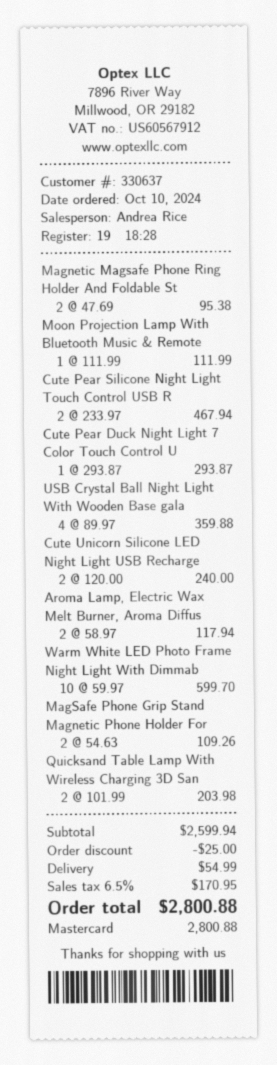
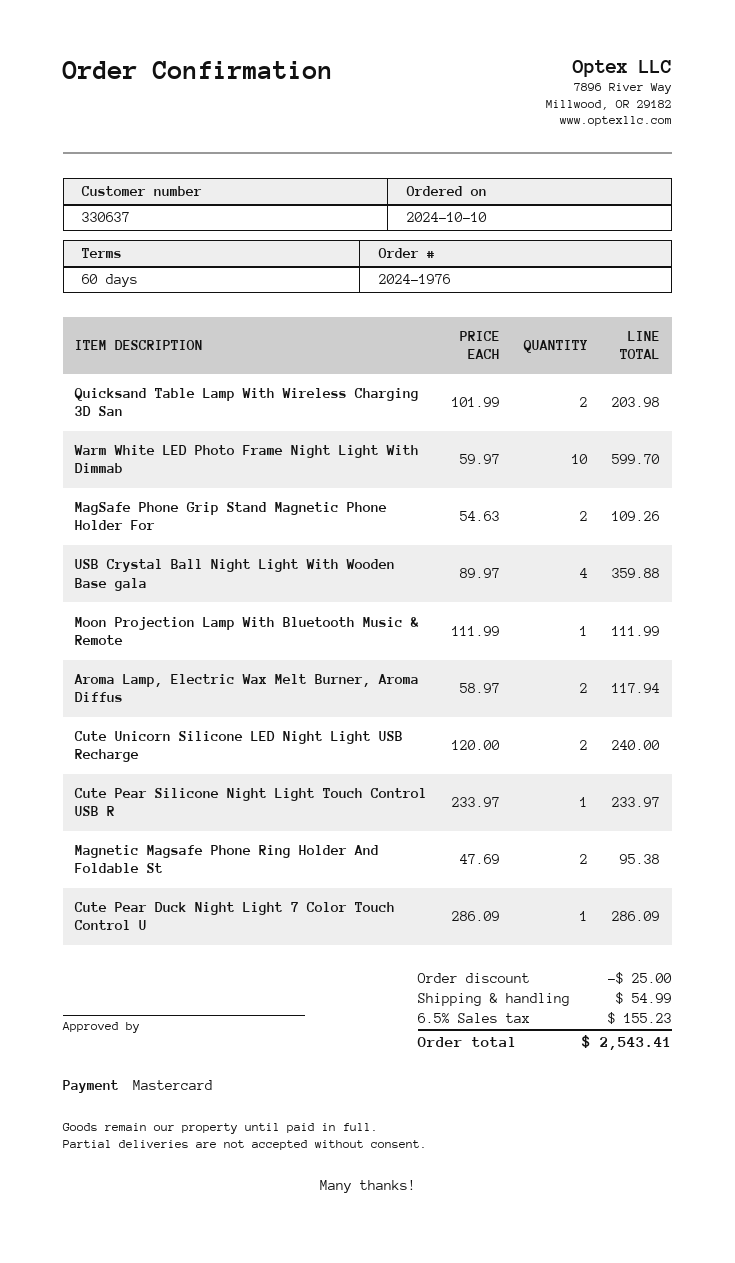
Cute Pear Silicone Night Light Touch Control USB R: 2 x 233.97 = 467.94 -> 1 x 233.97 = 233.97
Cute Pear Duck Night Light 7 Color Touch Control U: 1 x 293.87 = 293.87 -> 1 x 286.09 = 286.09
tax: 6.5% = 170.95 -> 6.5% = 155.23
total: 2800.88 -> 2543.41

